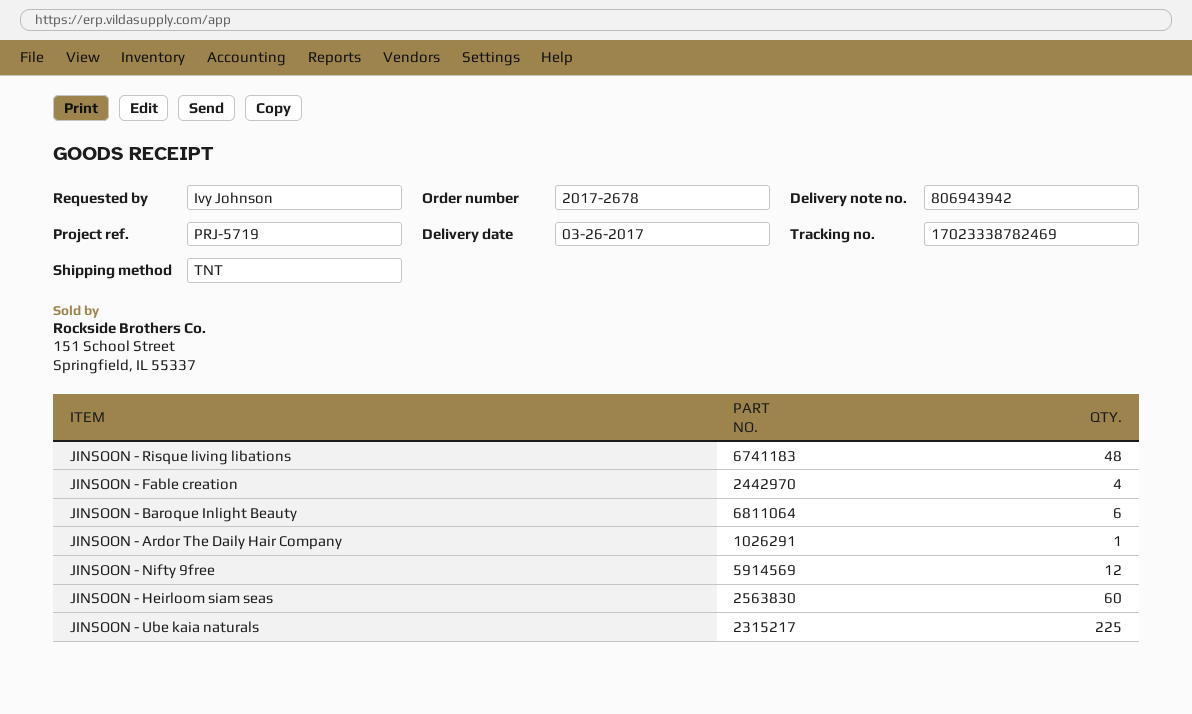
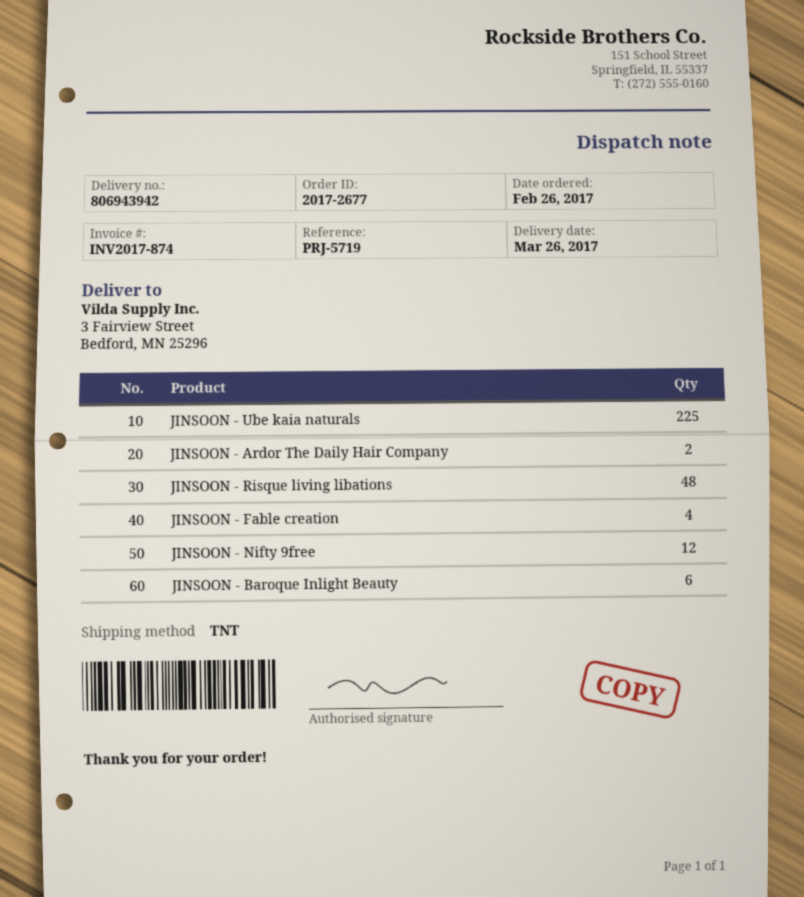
order number: 2017-2678 -> 2017-2677
JINSOON - Ardor The Daily Hair Company: 1 -> 2
JINSOON - Heirloom siam seas: 60 -> none

